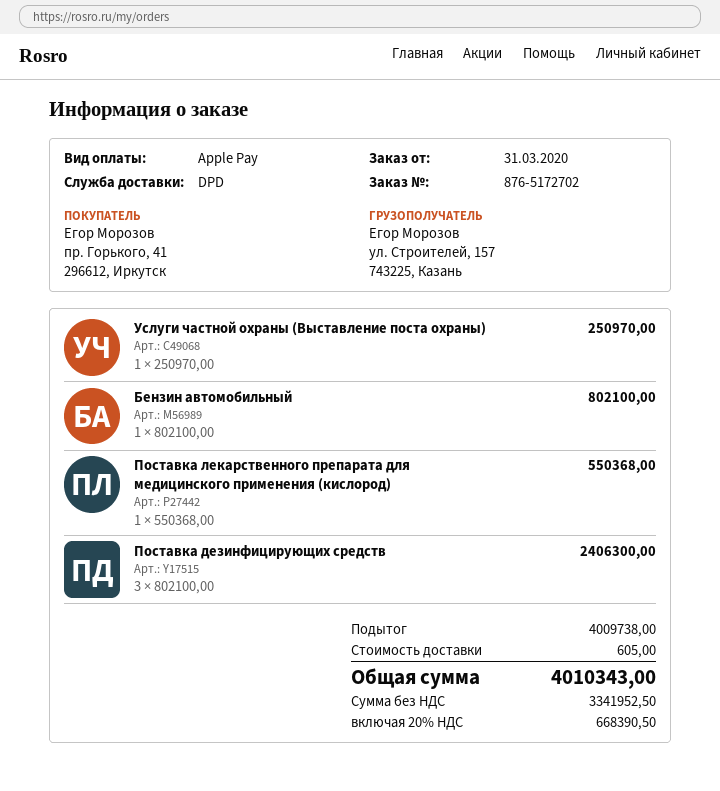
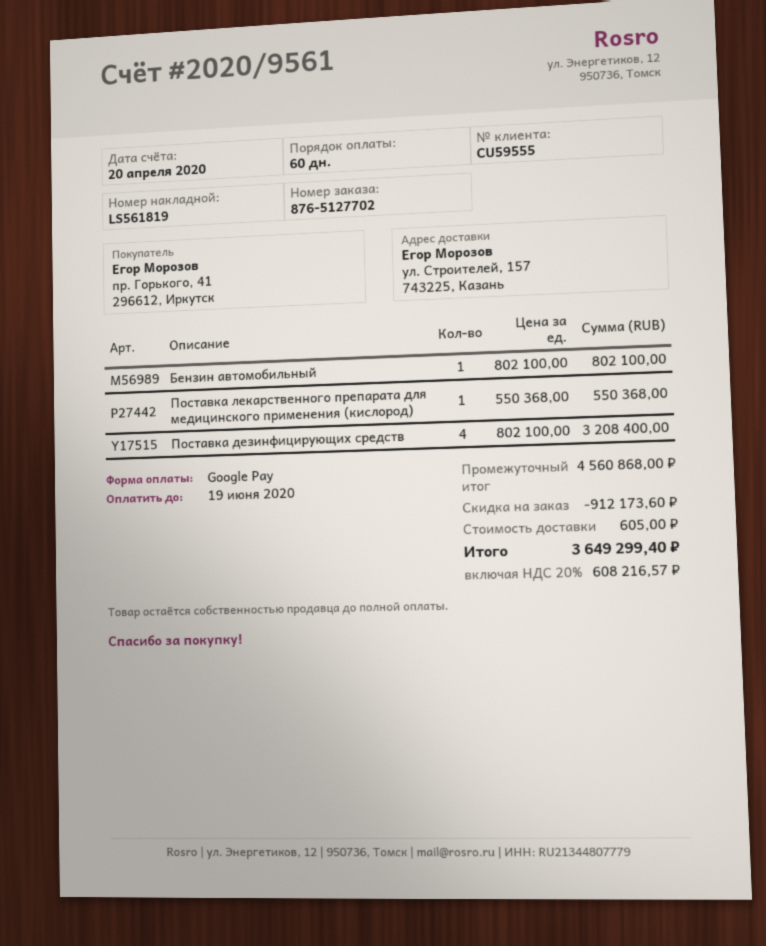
order number: 876-5172702 -> 876-5127702
payment method: Apple Pay -> Google Pay
Услуги частной охраны (Выставление поста охраны): 1 x 250970.00 = 250970.00 -> none
Поставка дезинфицирующих средств: 3 x 802100.00 = 2406300.00 -> 4 x 802100.00 = 3208400.00
subtotal: 4009738.00 -> 4560868.00
discount: none -> 912173.60
tax: 20% = 668390.50 -> 20% = 608216.57
total: 4010343.00 -> 3649299.40

